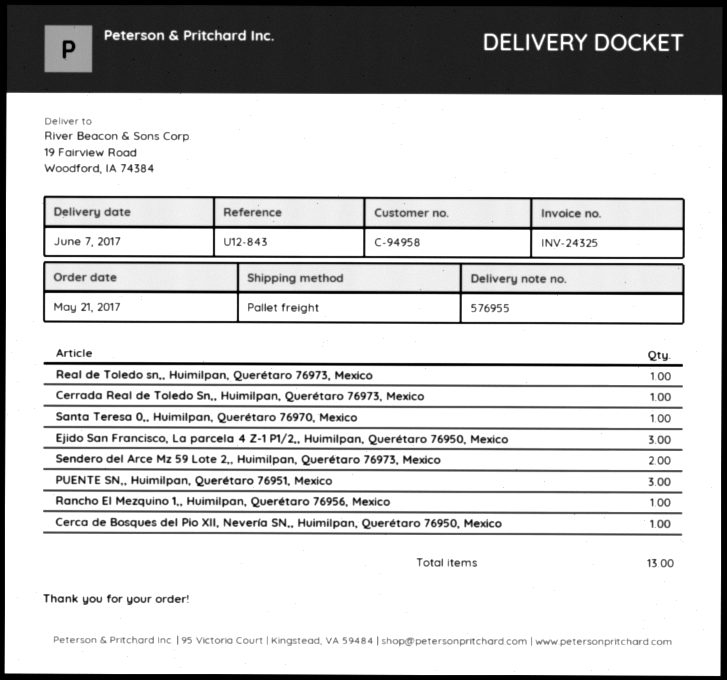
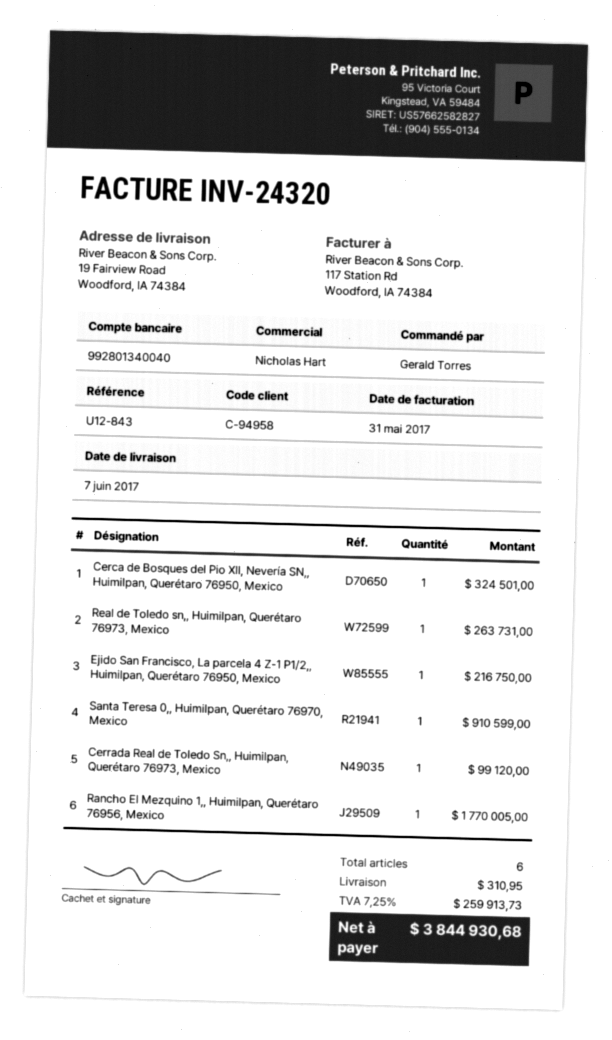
invoice number: INV-24325 -> INV-24320
Ejido San Francisco, La parcela 4 Z-1 P1/2,, Huimilpan, Querétaro 76950, Mexico: 3 -> 1
Sendero del Arce Mz 59 Lote 2,, Huimilpan, Querétaro 76973, Mexico: 2 -> none
PUENTE SN,, Huimilpan, Querétaro 76951, Mexico: 3 -> none
total quantity: 13 -> 6

